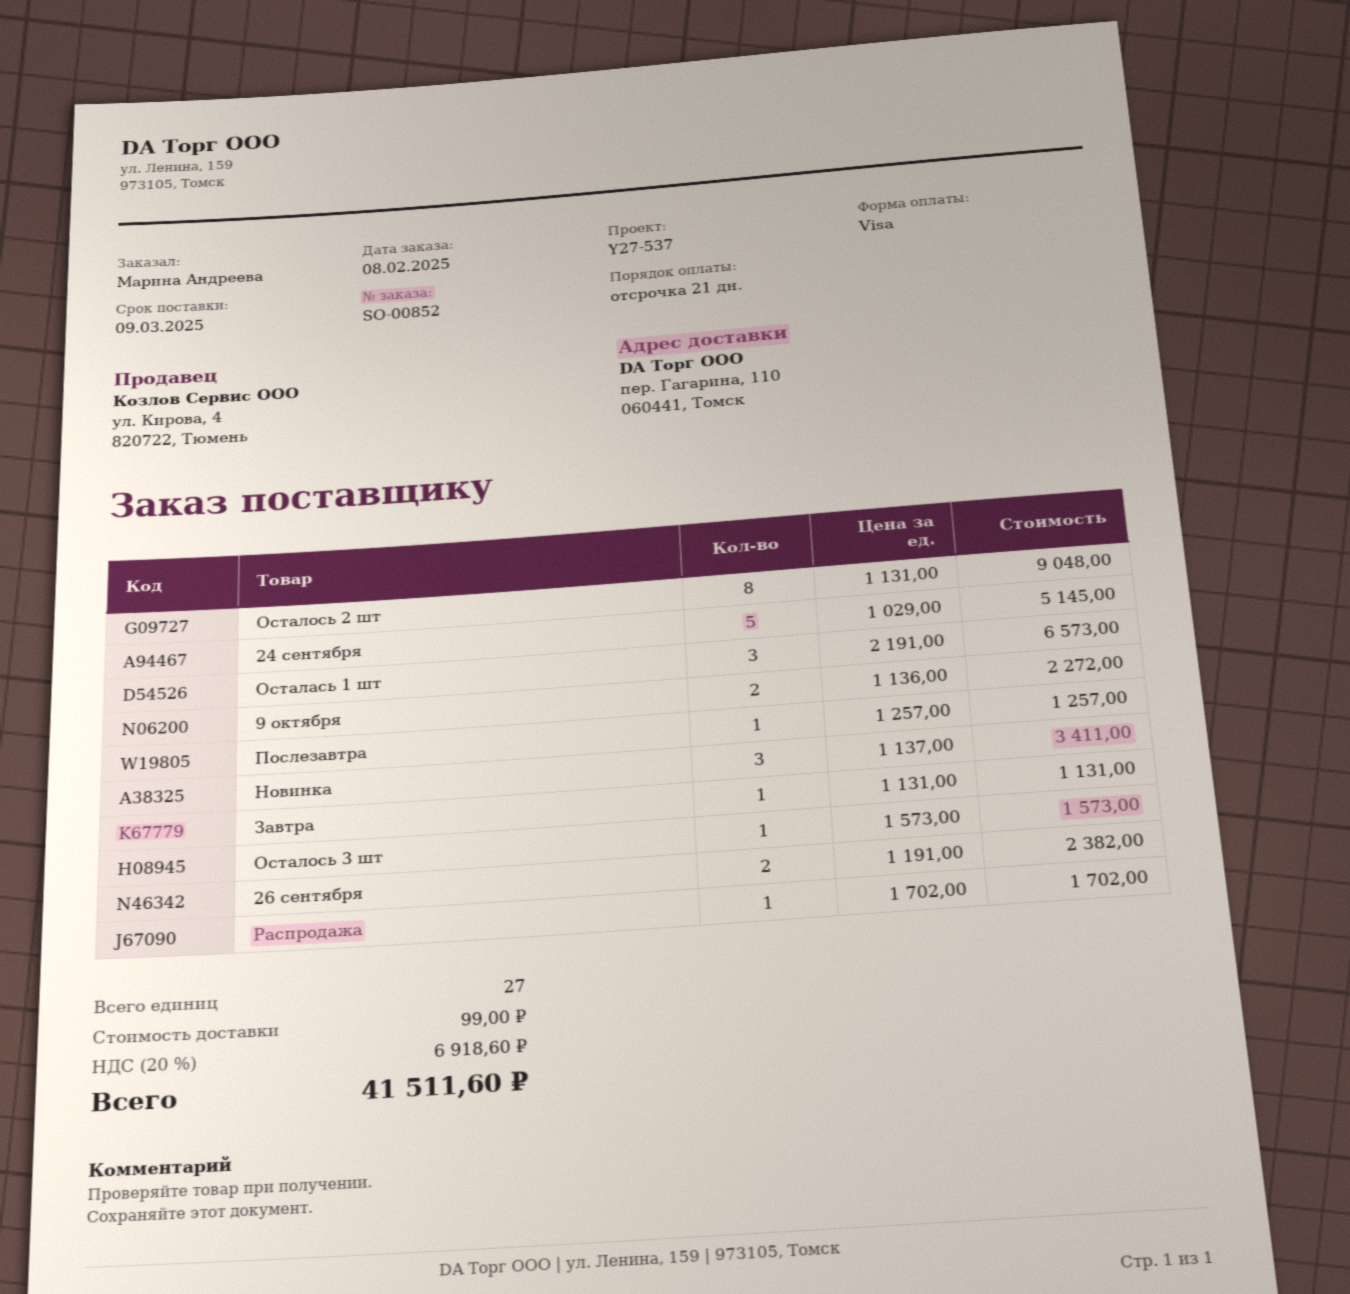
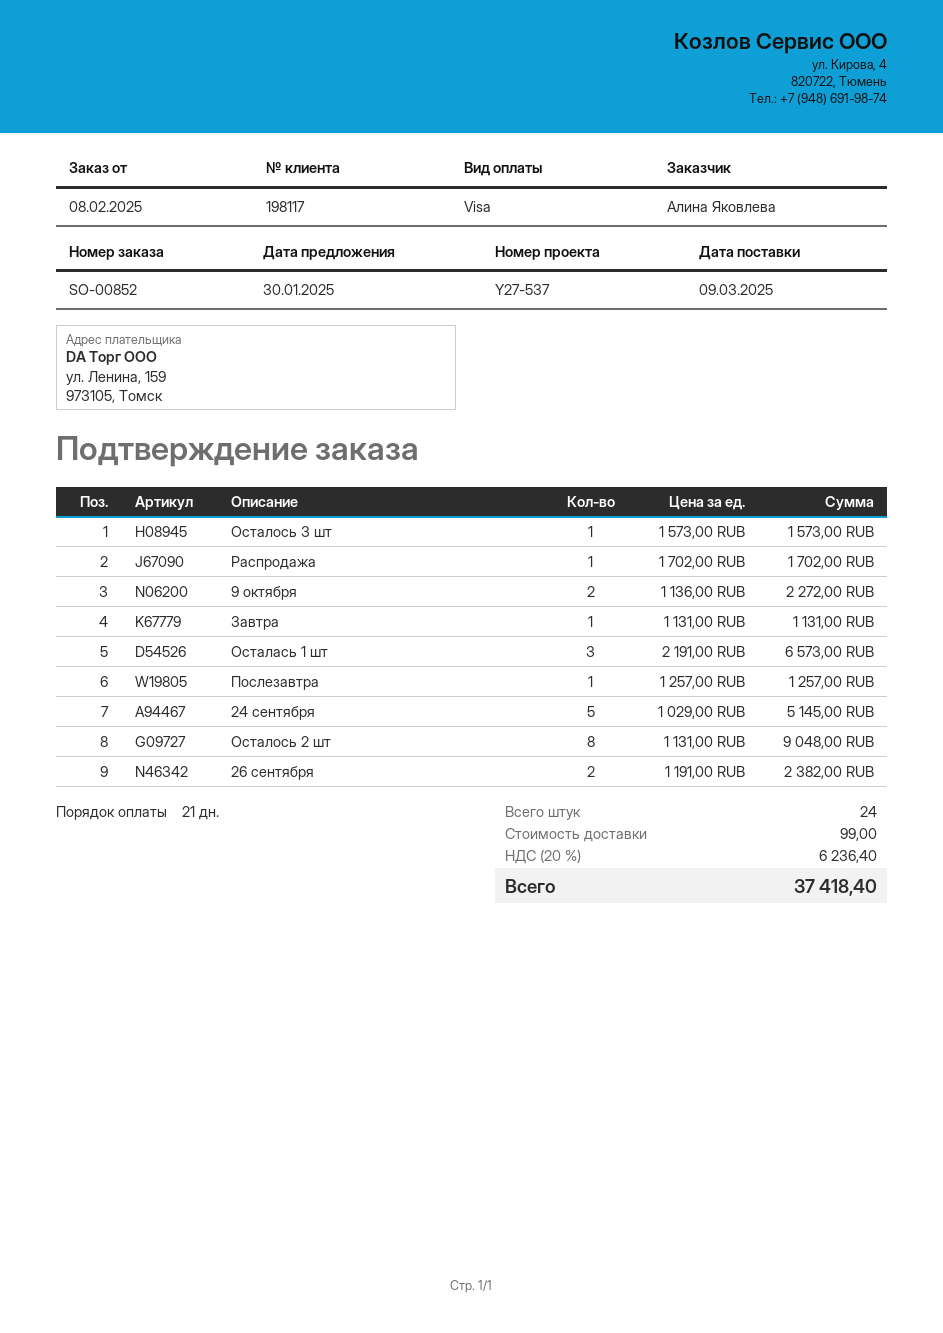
ordered by: Марина Андреева -> Алина Яковлева
Новинка: 3 x 1137.00 = 3411.00 -> none
total quantity: 27 -> 24
tax: 20% = 6918.60 -> 20% = 6236.40
total: 41511.60 -> 37418.40

